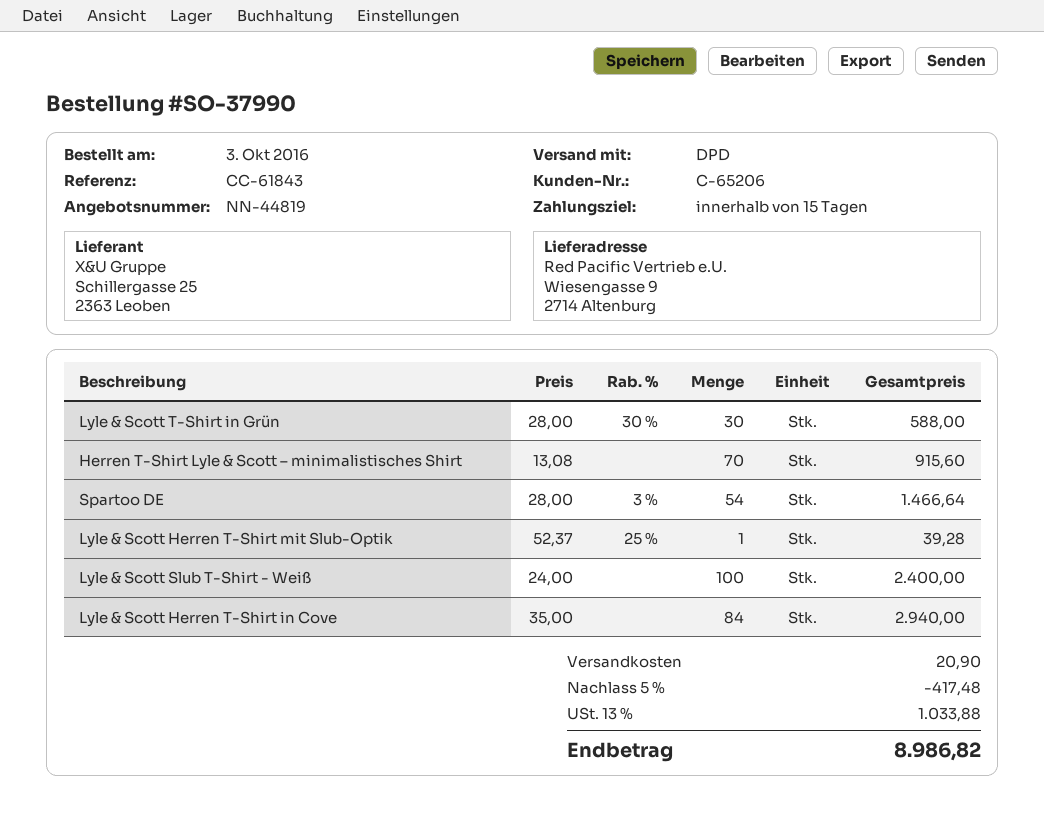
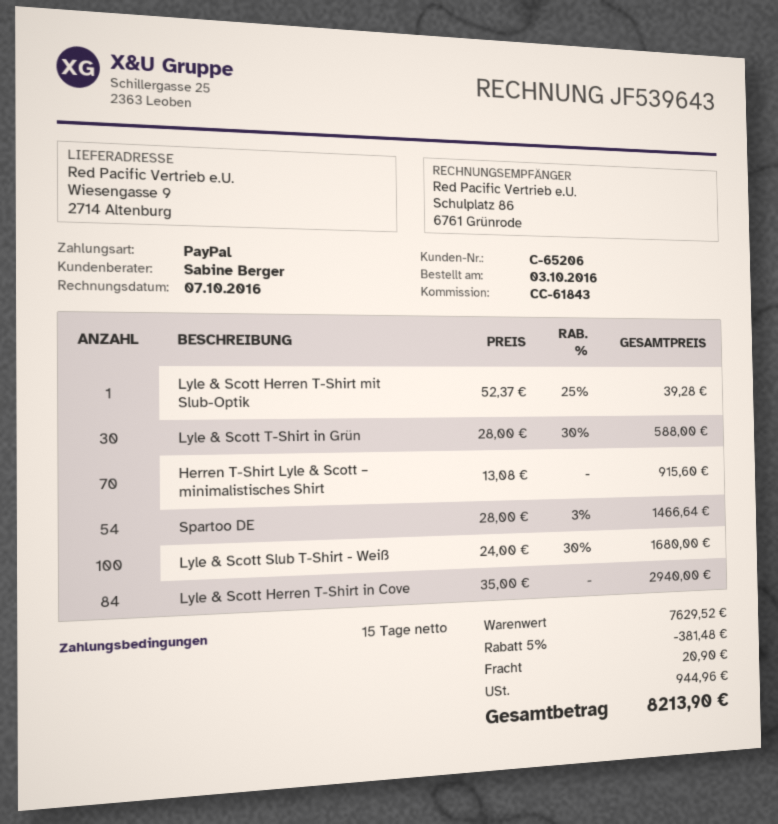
Lyle & Scott Slub T-Shirt - Weiß: 100 x 24.00 = 2400.00 -> 100 x 24.00 - 30% = 1680.00
discount: 5% = 417.48 -> 5% = 381.48
tax: 1033.88 -> 944.96
total: 8986.82 -> 8213.90

